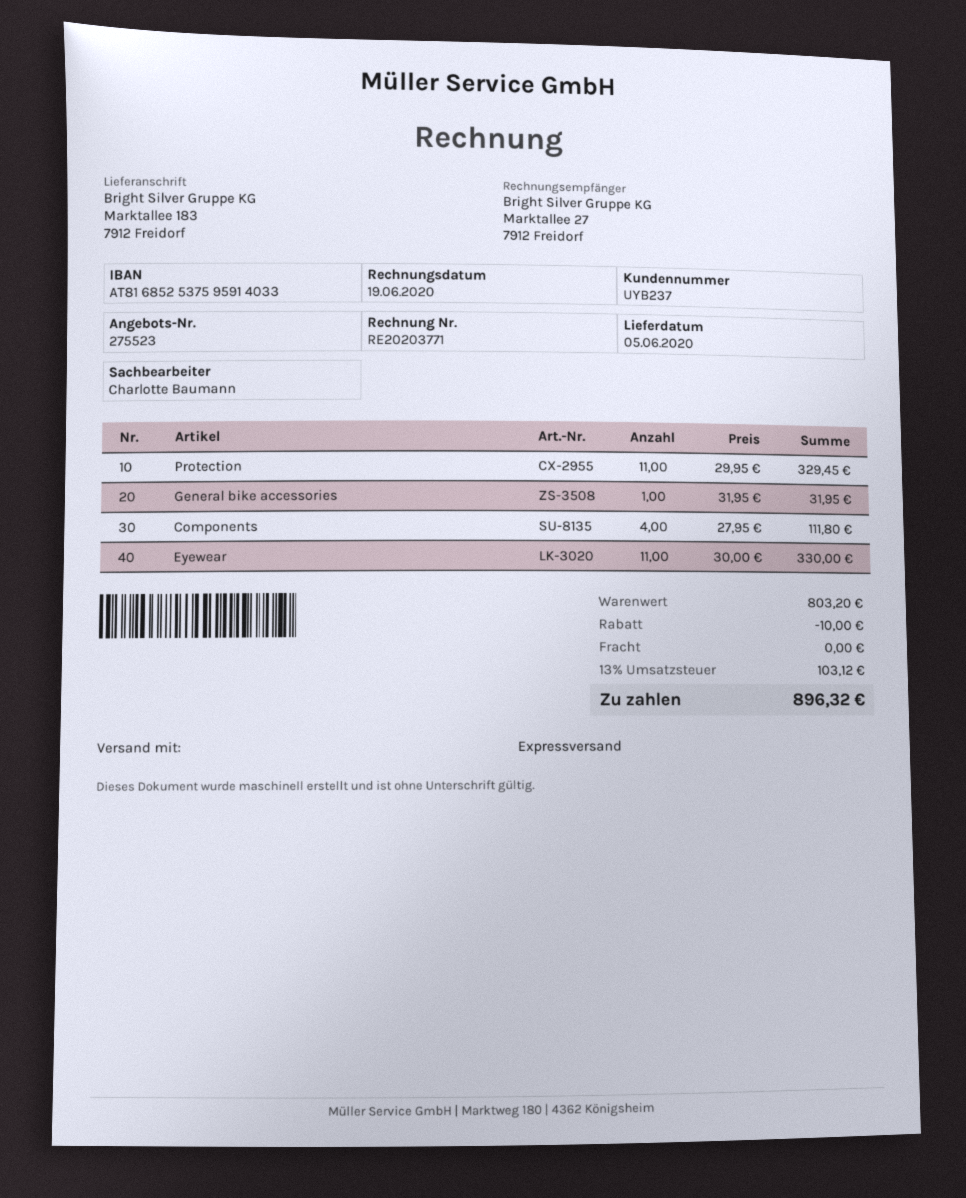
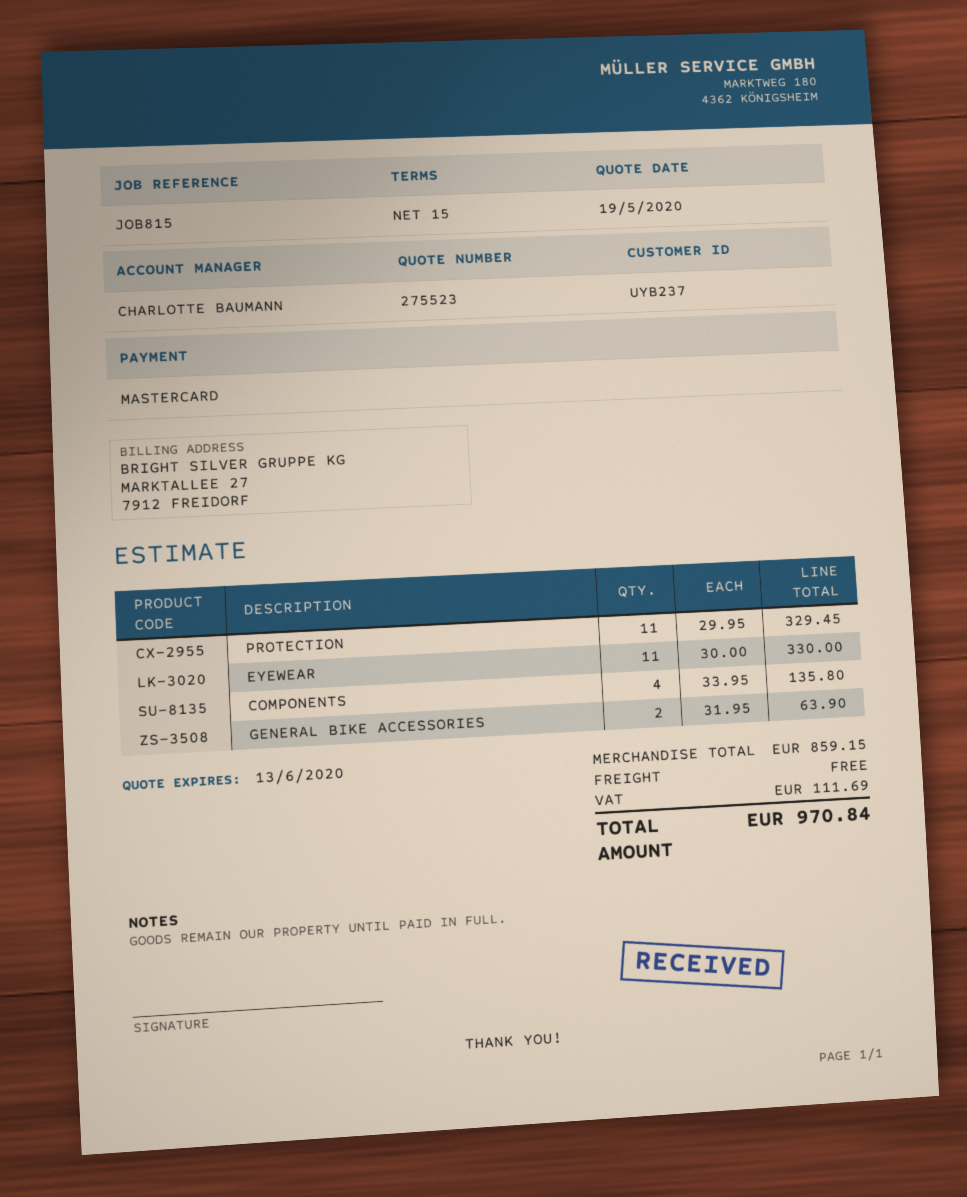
General bike accessories: 1 x 31.95 = 31.95 -> 2 x 31.95 = 63.90
Components: 4 x 27.95 = 111.80 -> 4 x 33.95 = 135.80
subtotal: 803.20 -> 859.15
discount: 10.00 -> none
tax: 103.12 -> 111.69
total: 896.32 -> 970.84

